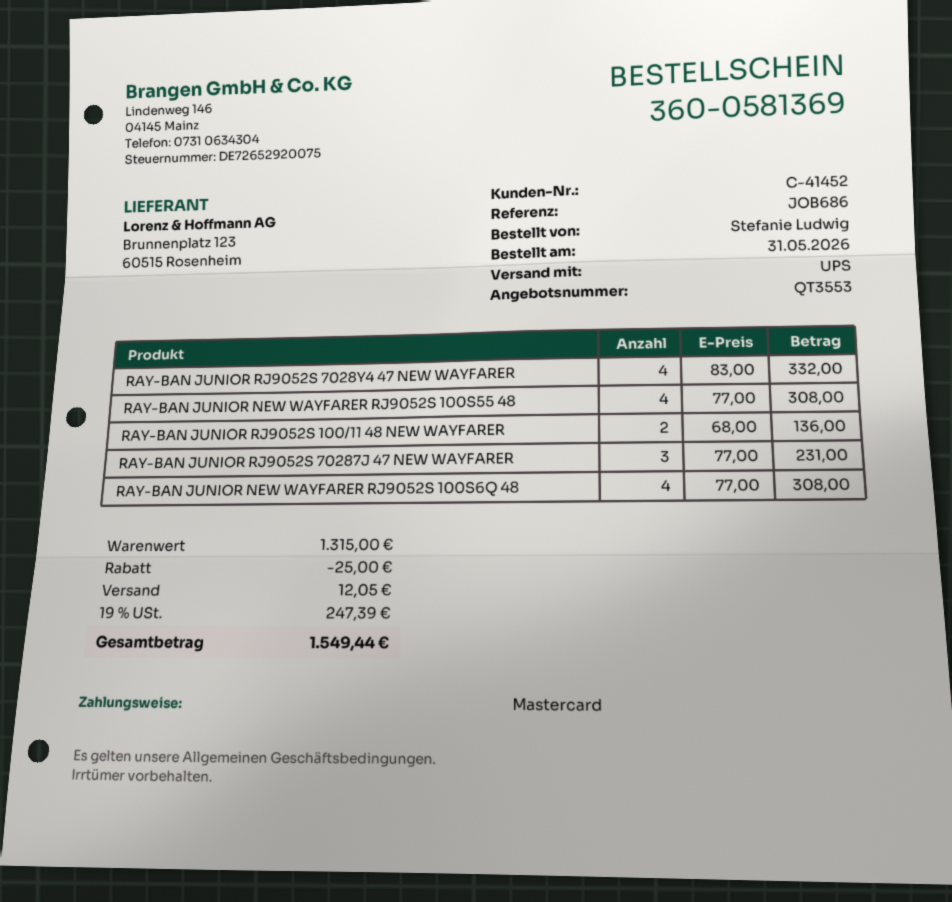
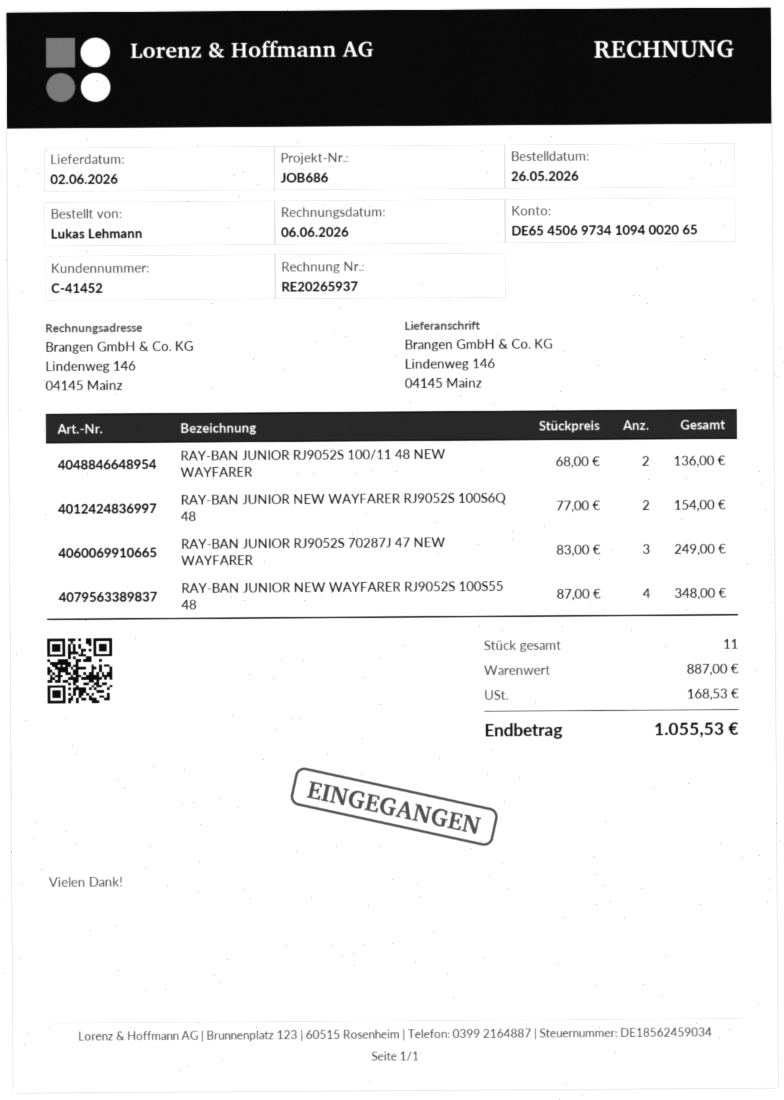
order date: 2026-05-31 -> 2026-05-26
ordered by: Stefanie Ludwig -> Lukas Lehmann
RAY-BAN JUNIOR RJ9052S 7028Y4 47 NEW WAYFARER: 4 x 83.00 = 332.00 -> none
RAY-BAN JUNIOR NEW WAYFARER RJ9052S 100S55 48: 4 x 77.00 = 308.00 -> 4 x 87.00 = 348.00
RAY-BAN JUNIOR RJ9052S 70287J 47 NEW WAYFARER: 3 x 77.00 = 231.00 -> 3 x 83.00 = 249.00
RAY-BAN JUNIOR NEW WAYFARER RJ9052S 100S6Q 48: 4 x 77.00 = 308.00 -> 2 x 77.00 = 154.00
subtotal: 1315.00 -> 887.00
discount: 25.00 -> none
shipping: 12.05 -> none
tax: 247.39 -> 168.53
total: 1549.44 -> 1055.53

